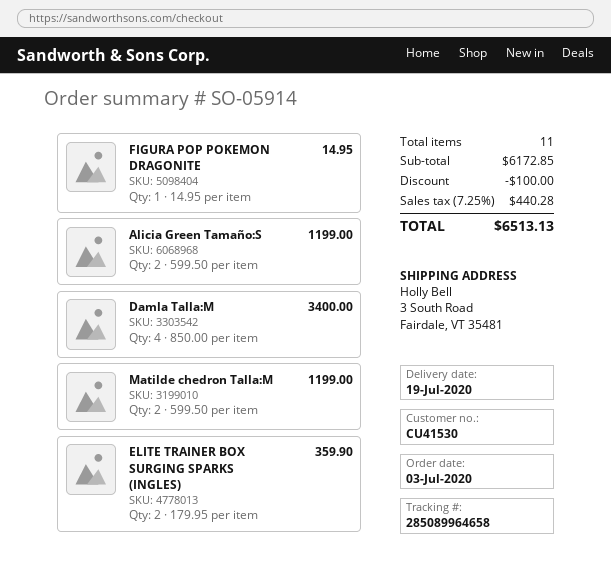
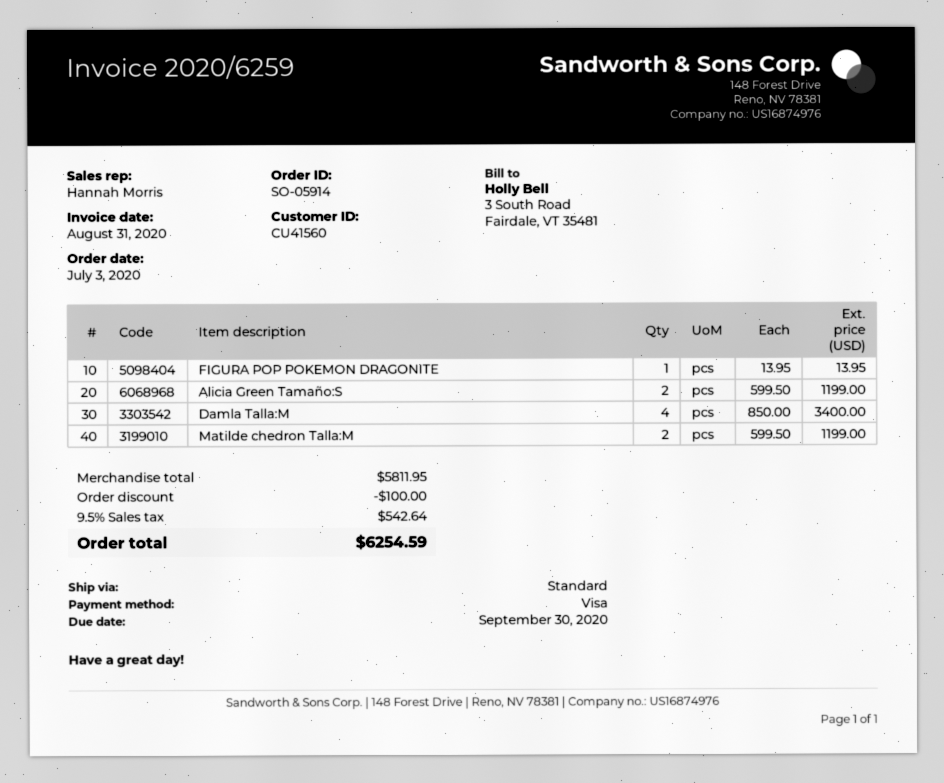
customer number: CU41530 -> CU41560
FIGURA POP POKEMON DRAGONITE: 1 x 14.95 = 14.95 -> 1 x 13.95 = 13.95
ELITE TRAINER BOX SURGING SPARKS (INGLES): 2 x 179.95 = 359.90 -> none
subtotal: 6172.85 -> 5811.95
tax: 7.25% = 440.28 -> 9.5% = 542.64
total: 6513.13 -> 6254.59

